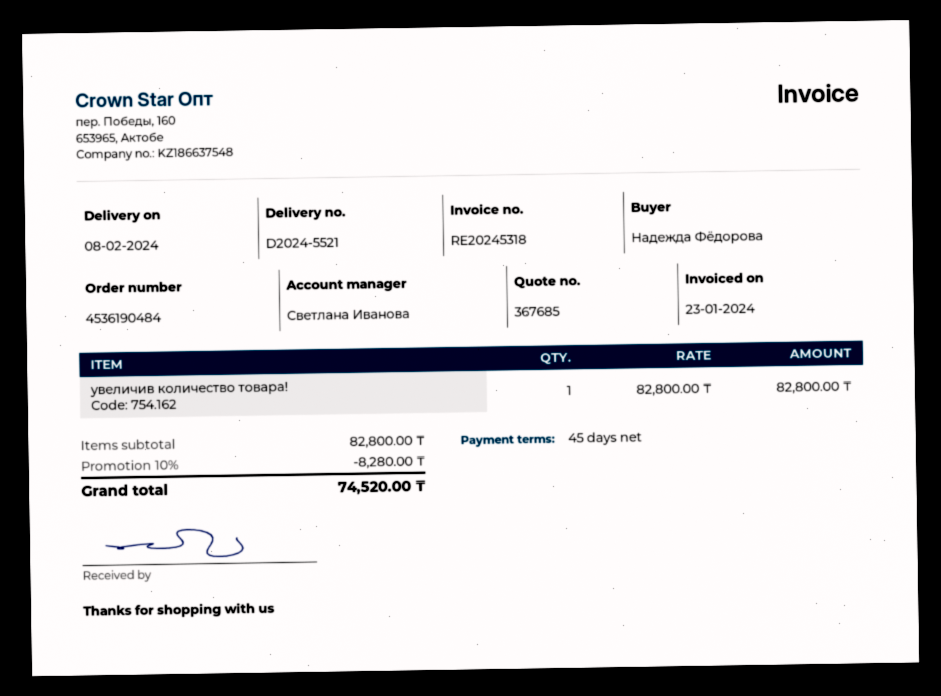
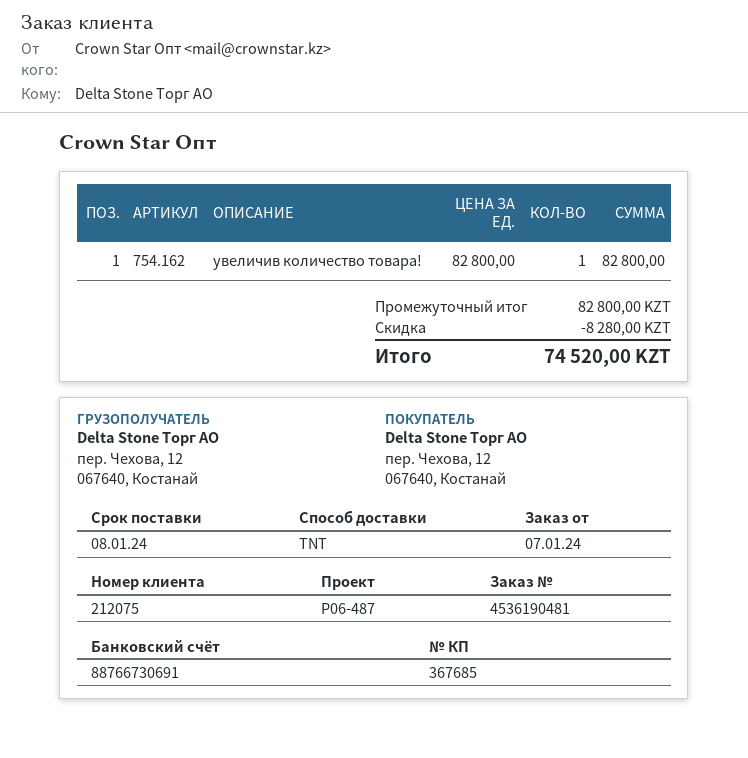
order number: 4536190484 -> 4536190481
delivery date: 2024-02-08 -> 2024-01-08

